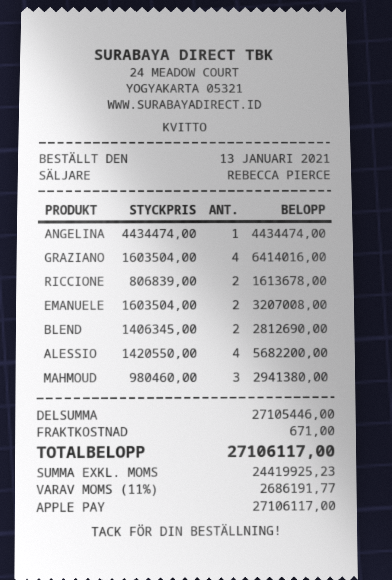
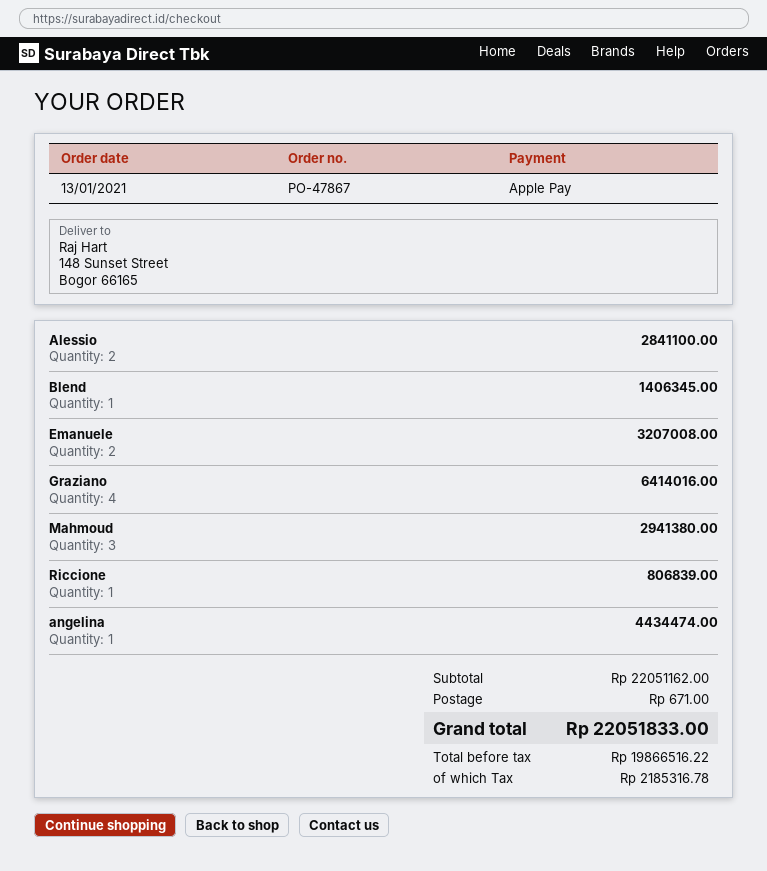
RICCIONE: 2 for 1613678.00 -> 1 for 806839.00
BLEND: 2 for 2812690.00 -> 1 for 1406345.00
ALESSIO: 4 for 5682200.00 -> 2 for 2841100.00
subtotal: 27105446.00 -> 22051162.00
net: 24419925.23 -> 19866516.22
tax: 2686191.77 -> 2185316.78
total: 27106117.00 -> 22051833.00

